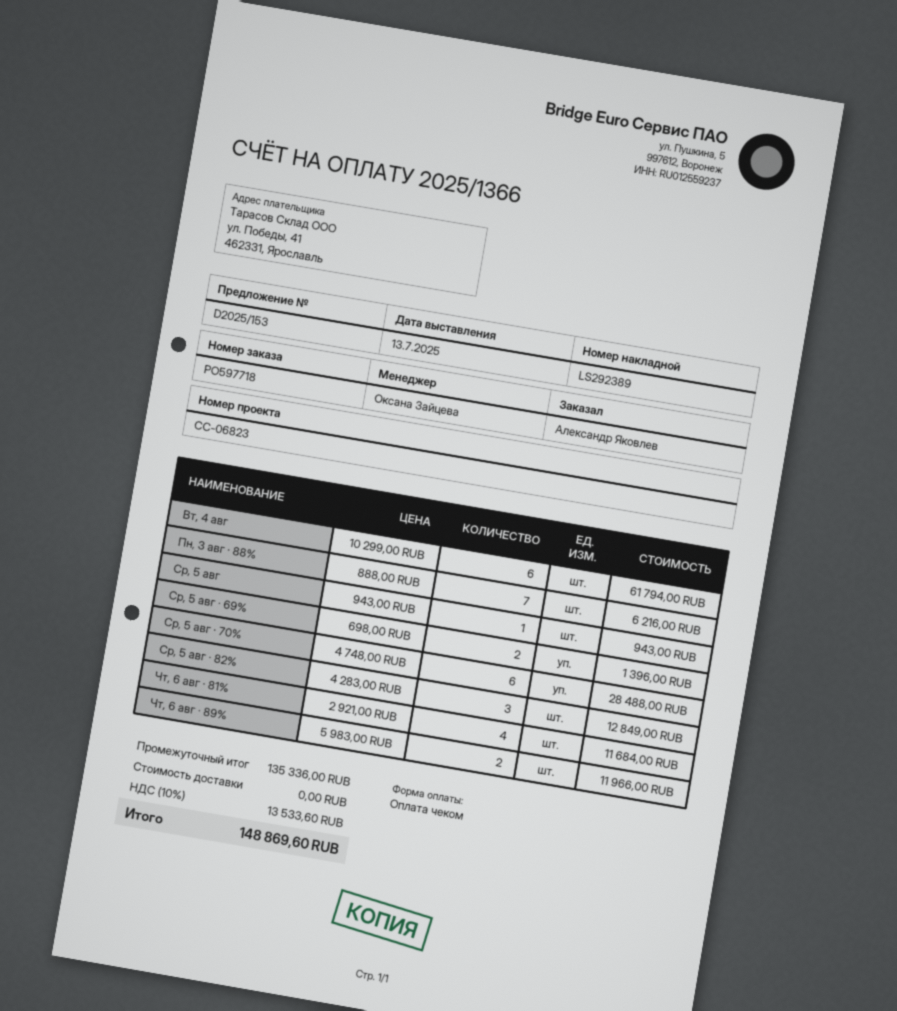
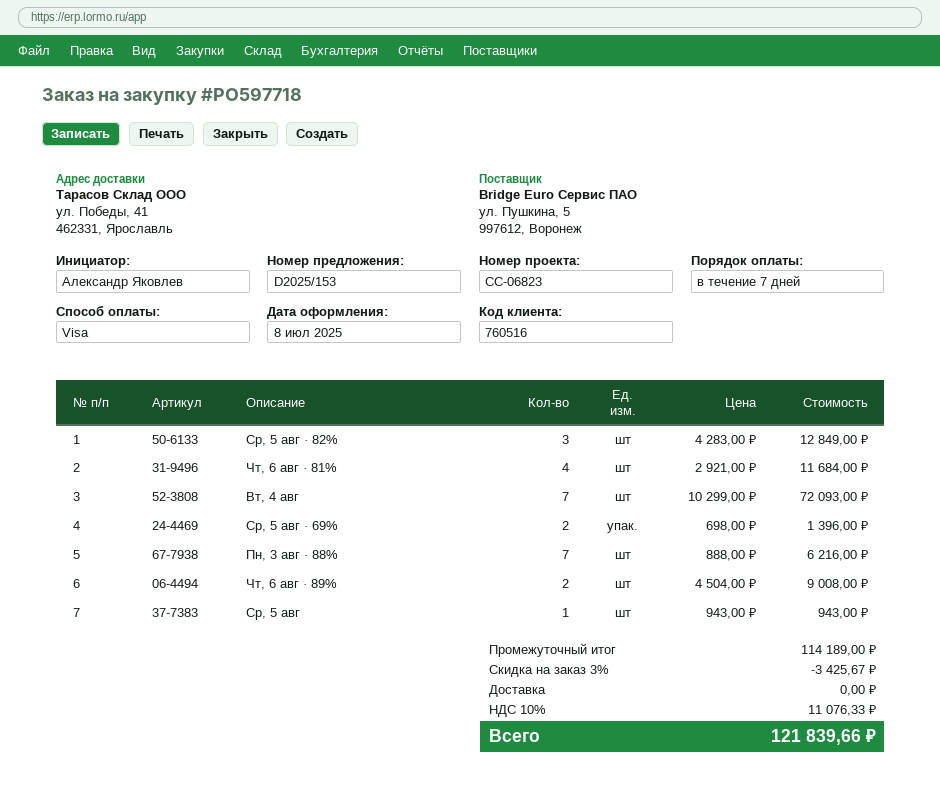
payment method: cheque -> Visa
Вт, 4 авг: 6 x 10299.00 = 61794.00 -> 7 x 10299.00 = 72093.00
Ср, 5 авг · 70%: 6 x 4748.00 = 28488.00 -> none
Чт, 6 авг · 89%: 2 x 5983.00 = 11966.00 -> 2 x 4504.00 = 9008.00
subtotal: 135336.00 -> 114189.00
discount: none -> 3% = 3425.67
tax: 10% = 13533.60 -> 10% = 11076.33
total: 148869.60 -> 121839.66

